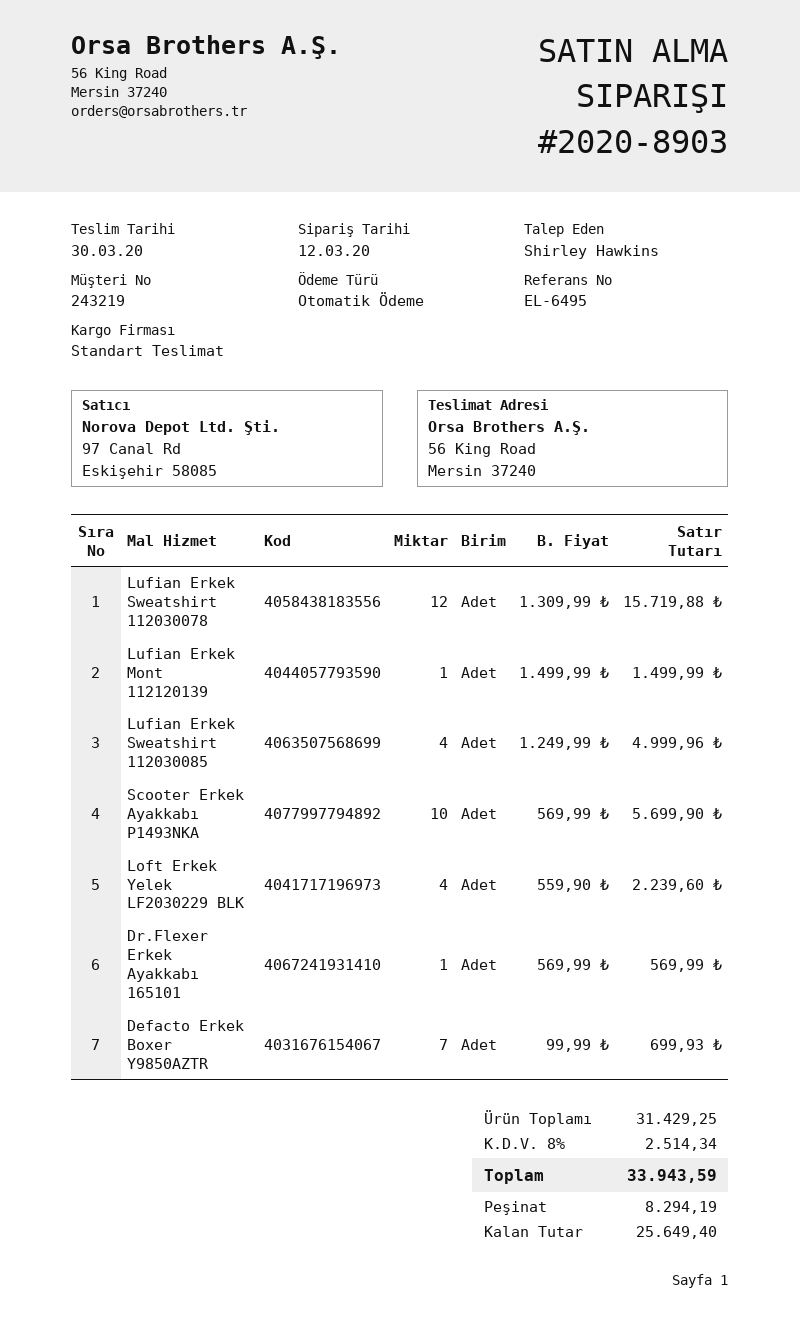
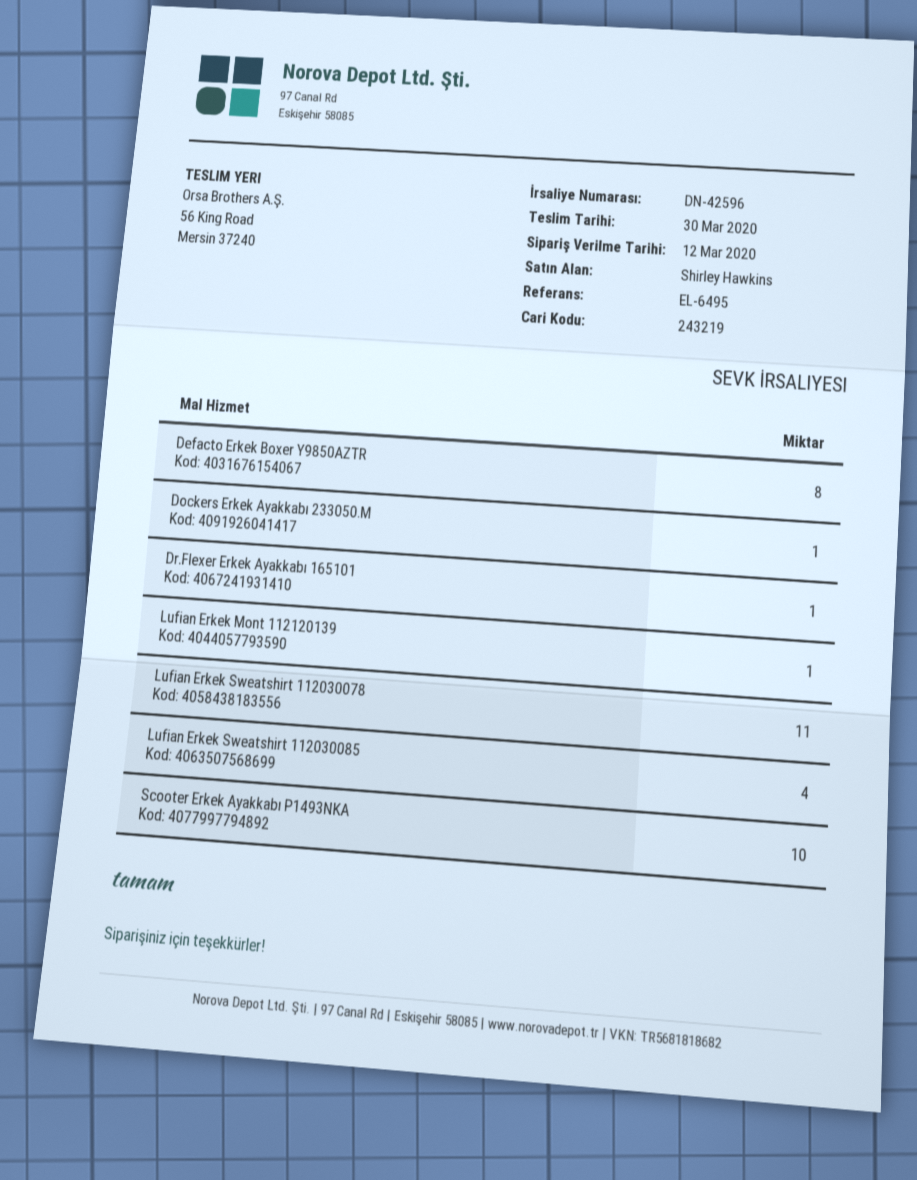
Lufian Erkek Sweatshirt 112030078: 12 -> 11
Loft Erkek Yelek LF2030229 BLK: 4 -> none
Defacto Erkek Boxer Y9850AZTR: 7 -> 8
Dockers Erkek Ayakkabı 233050.M: none -> 1

